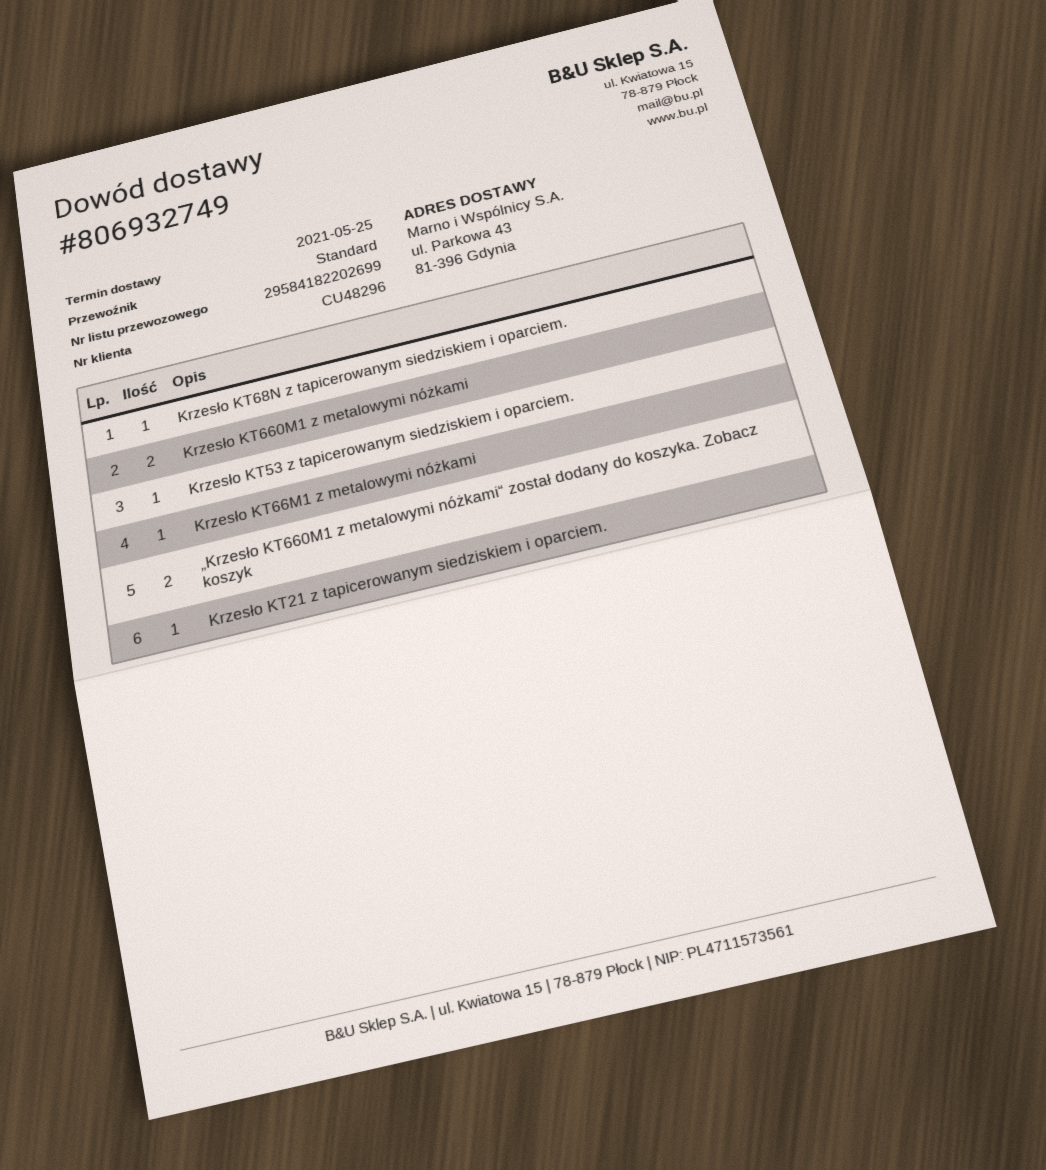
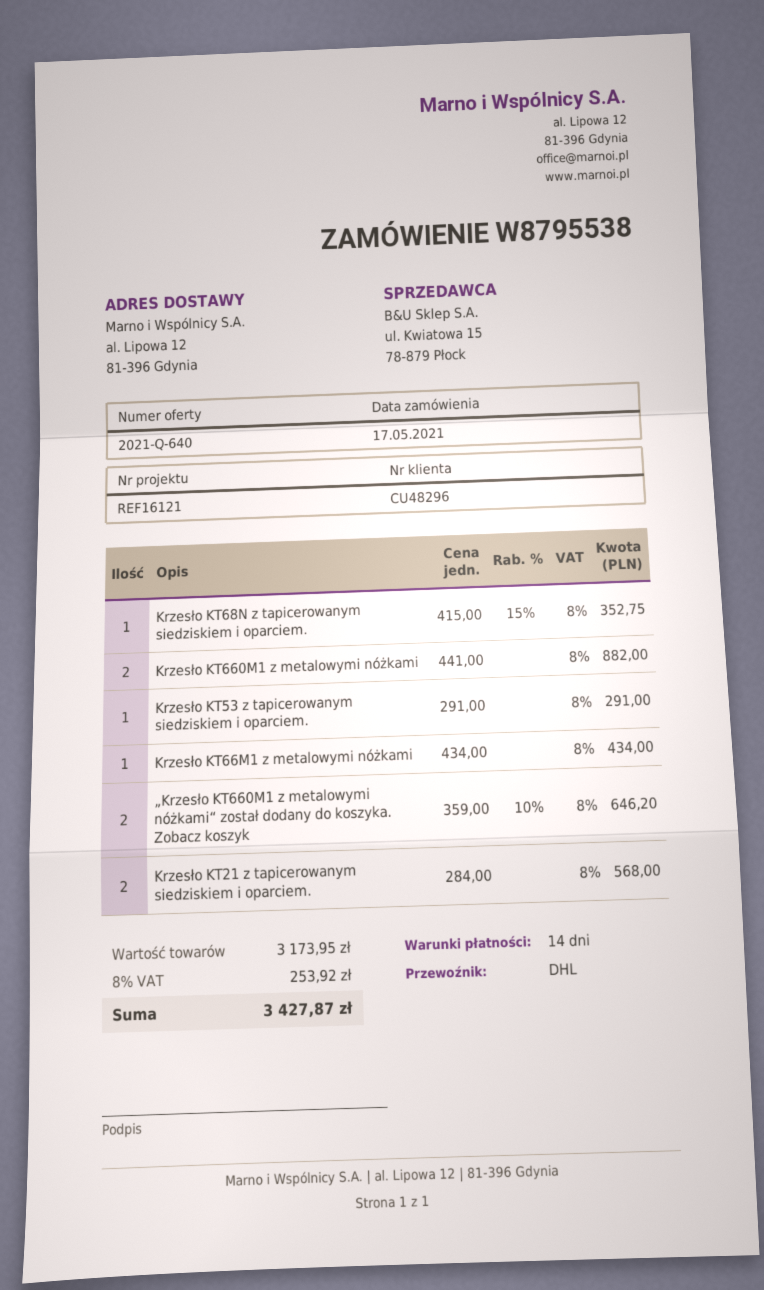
shipping method: standard -> DHL
ship to: ul. Parkowa 43, 81-396 Gdynia -> al. Lipowa 12, 81-396 Gdynia
Krzesło KT21 z tapicerowanym siedziskiem i oparciem.: 1 -> 2

